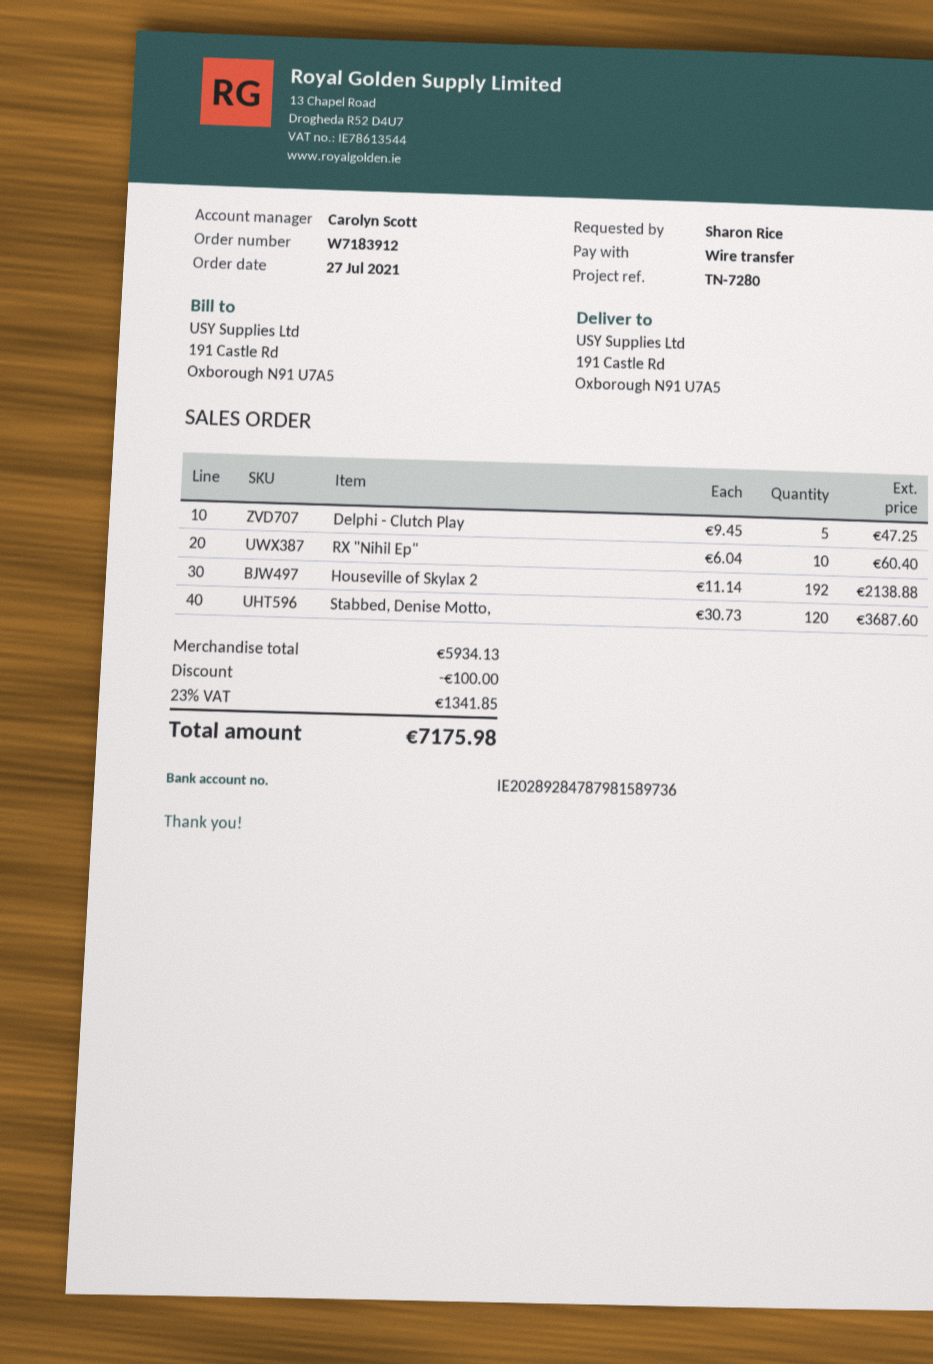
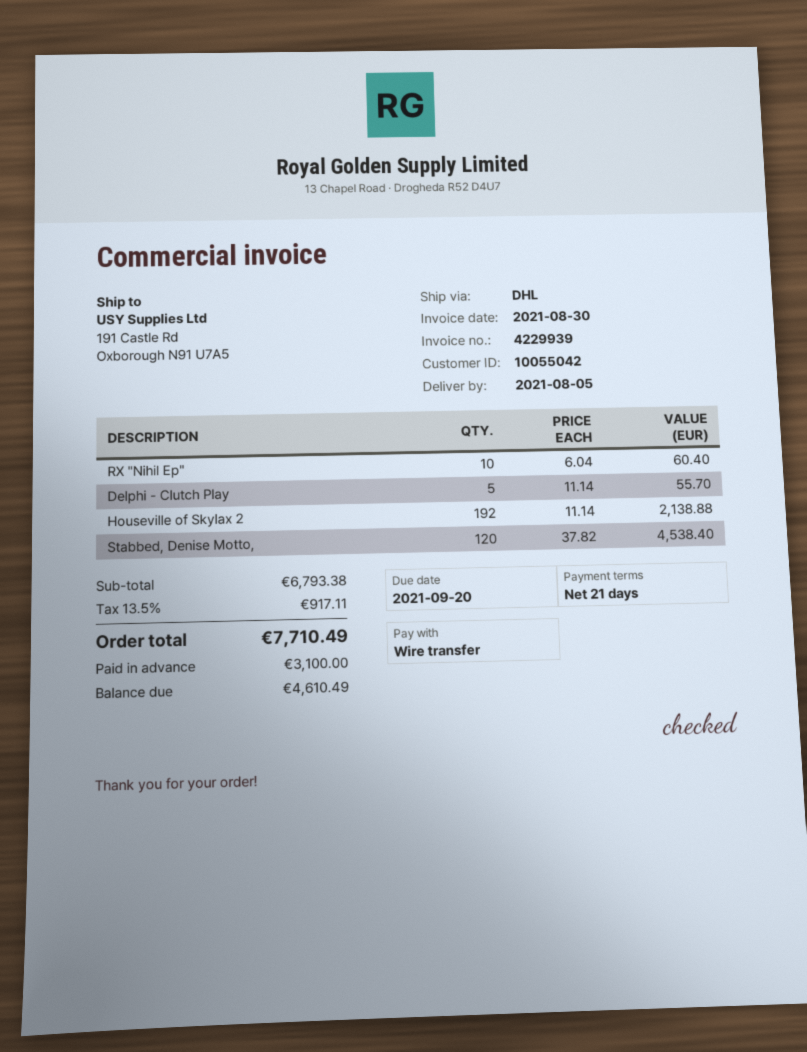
Delphi - Clutch Play: 5 x 9.45 = 47.25 -> 5 x 11.14 = 55.70
Stabbed, Denise Motto,: 120 x 30.73 = 3687.60 -> 120 x 37.82 = 4538.40
subtotal: 5934.13 -> 6793.38
discount: 100.00 -> none
tax: 23% = 1341.85 -> 13.5% = 917.11
total: 7175.98 -> 7710.49

